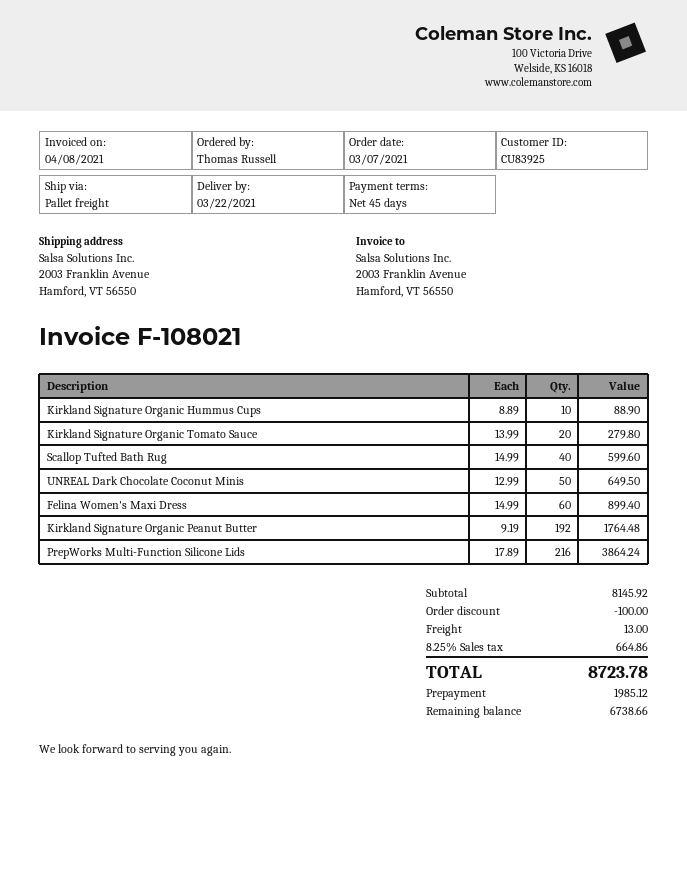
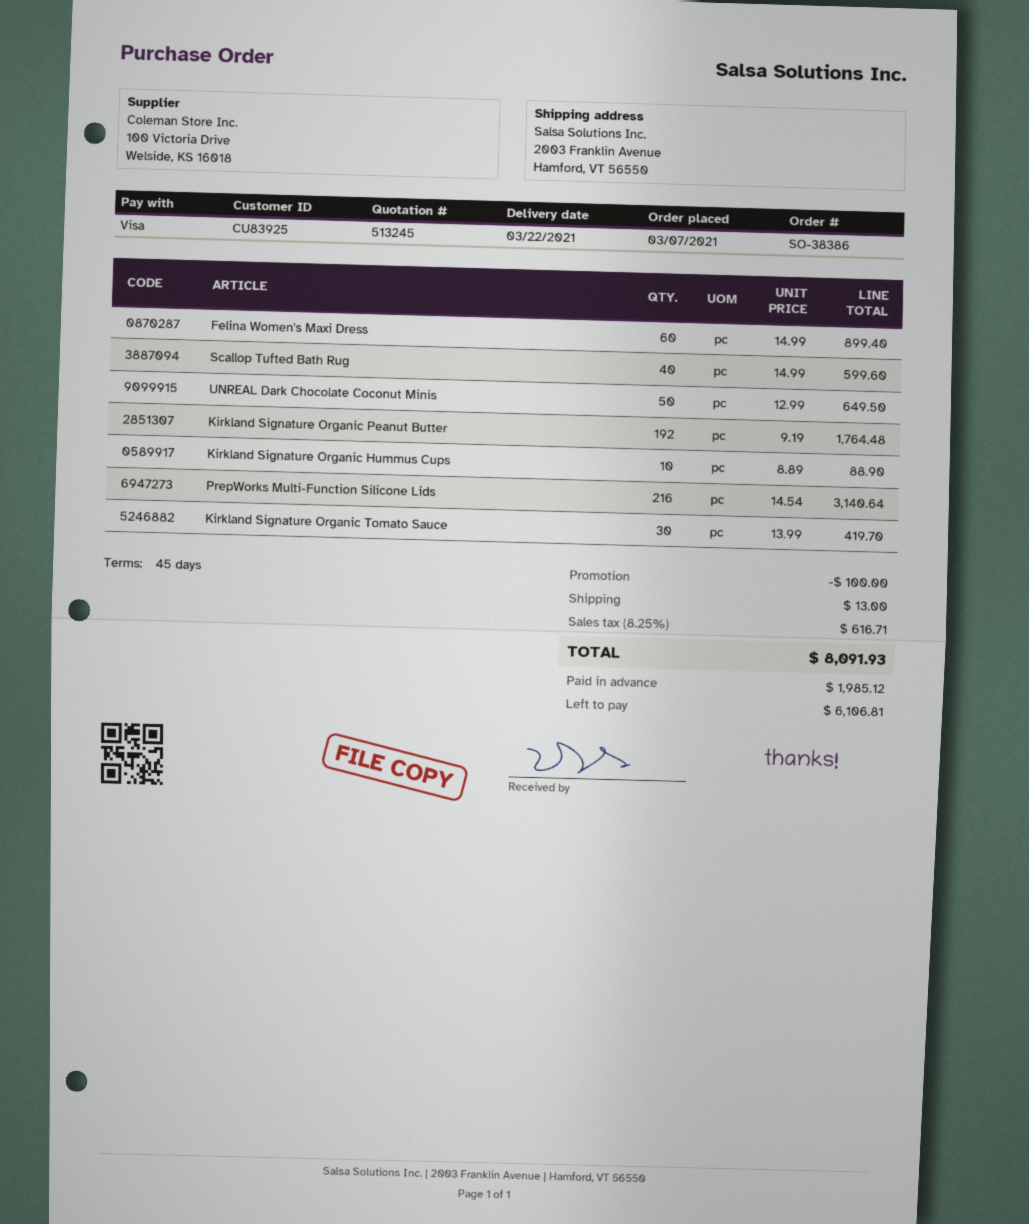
Kirkland Signature Organic Tomato Sauce: 20 x 13.99 = 279.80 -> 30 x 13.99 = 419.70
PrepWorks Multi-Function Silicone Lids: 216 x 17.89 = 3864.24 -> 216 x 14.54 = 3140.64
tax: 8.25% = 664.86 -> 8.25% = 616.71
total: 8723.78 -> 8091.93
balance: 6738.66 -> 6106.81

